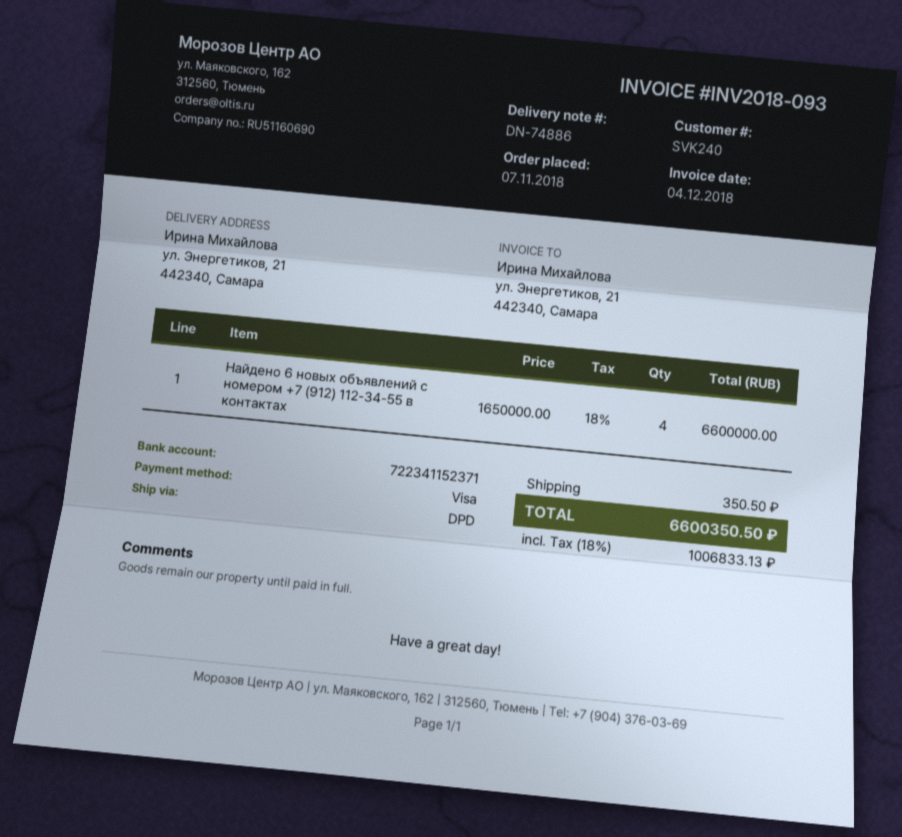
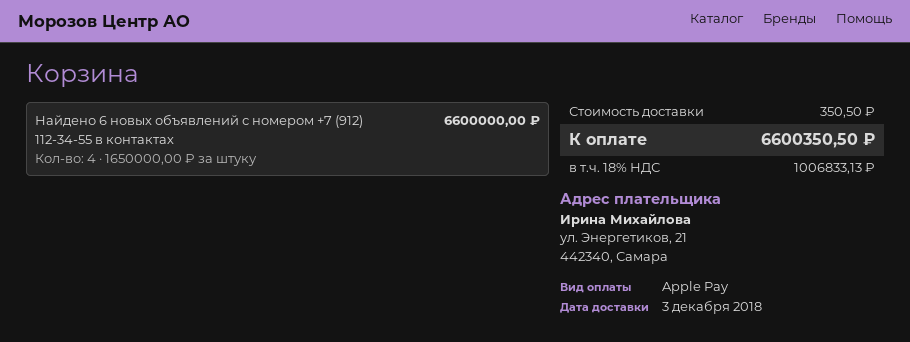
payment method: Visa -> Apple Pay

